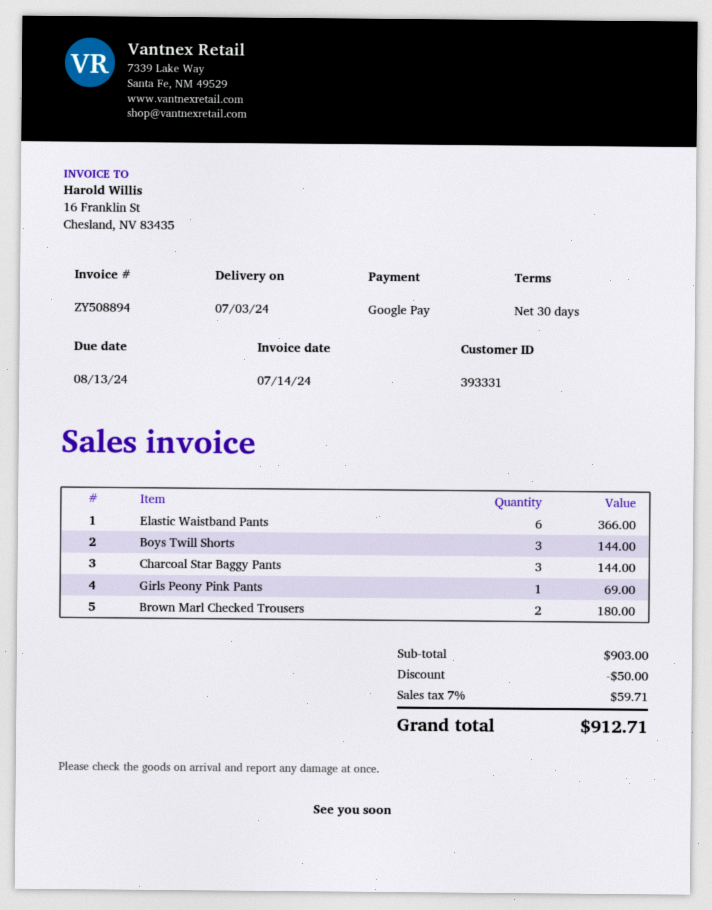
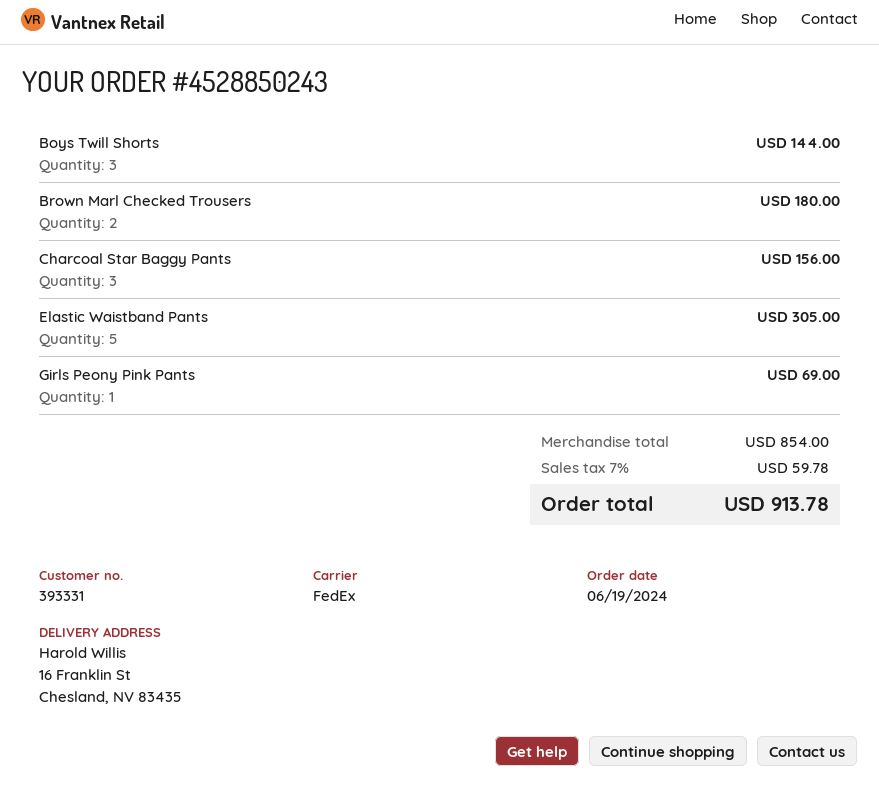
Elastic Waistband Pants: 6 for 366.00 -> 5 for 305.00
Charcoal Star Baggy Pants: 3 for 144.00 -> 3 for 156.00
subtotal: 903.00 -> 854.00
discount: 50.00 -> none
tax: 7% = 59.71 -> 7% = 59.78
total: 912.71 -> 913.78

